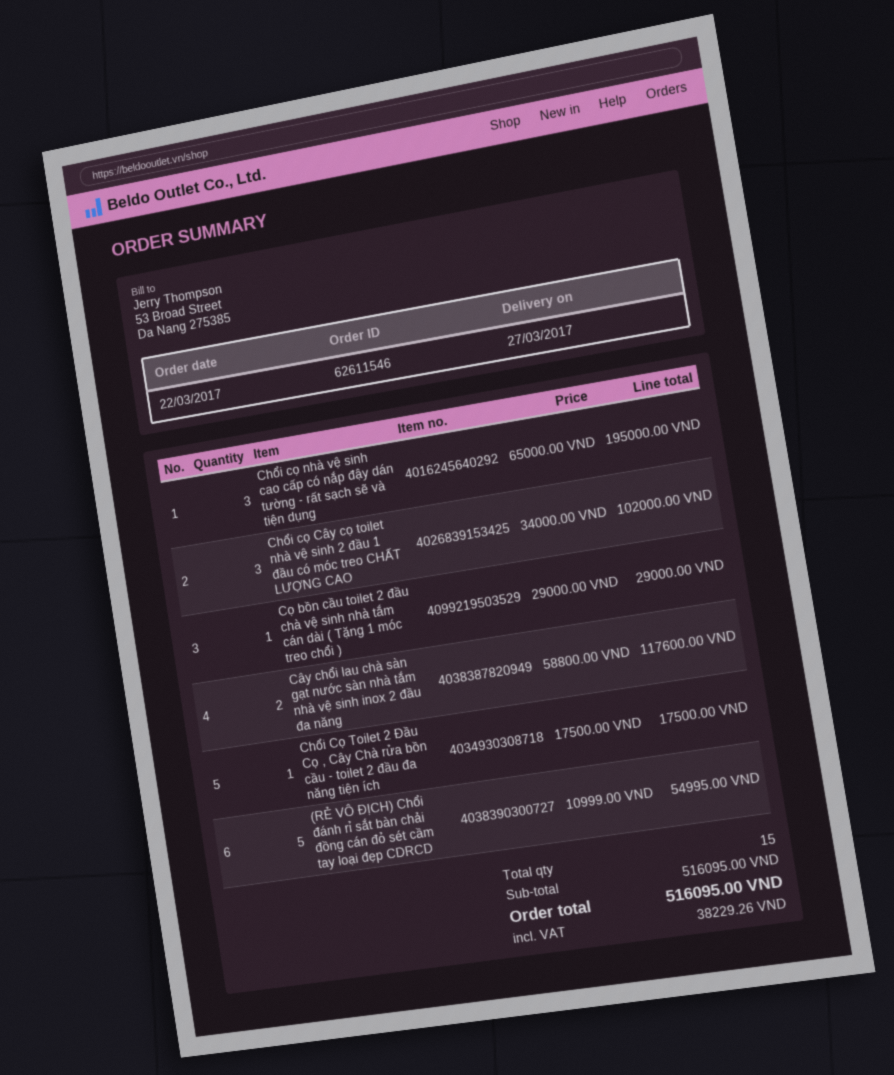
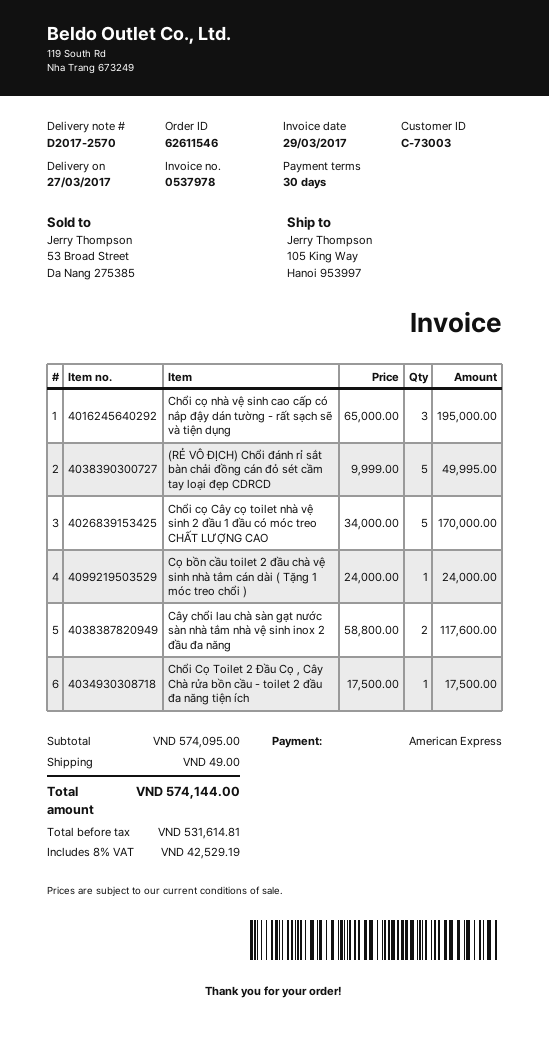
Chổi cọ Cây cọ toilet nhà vệ sinh 2 đầu 1 đầu có móc treo CHẤT LƯỢNG CAO: 3 x 34000.00 = 102000.00 -> 5 x 34000.00 = 170000.00
Cọ bồn cầu toilet 2 đầu chà vệ sinh nhà tắm cán dài ( Tặng 1 móc treo chổi ): 1 x 29000.00 = 29000.00 -> 1 x 24000.00 = 24000.00
(RẺ VÔ ĐỊCH) Chổi đánh rỉ sắt bàn chải đồng cán đỏ sét cầm tay loại đẹp CDRCD: 5 x 10999.00 = 54995.00 -> 5 x 9999.00 = 49995.00
subtotal: 516095.00 -> 574095.00
shipping: none -> 49.00
tax: 38229.26 -> 42529.19
total: 516095.00 -> 574144.00

